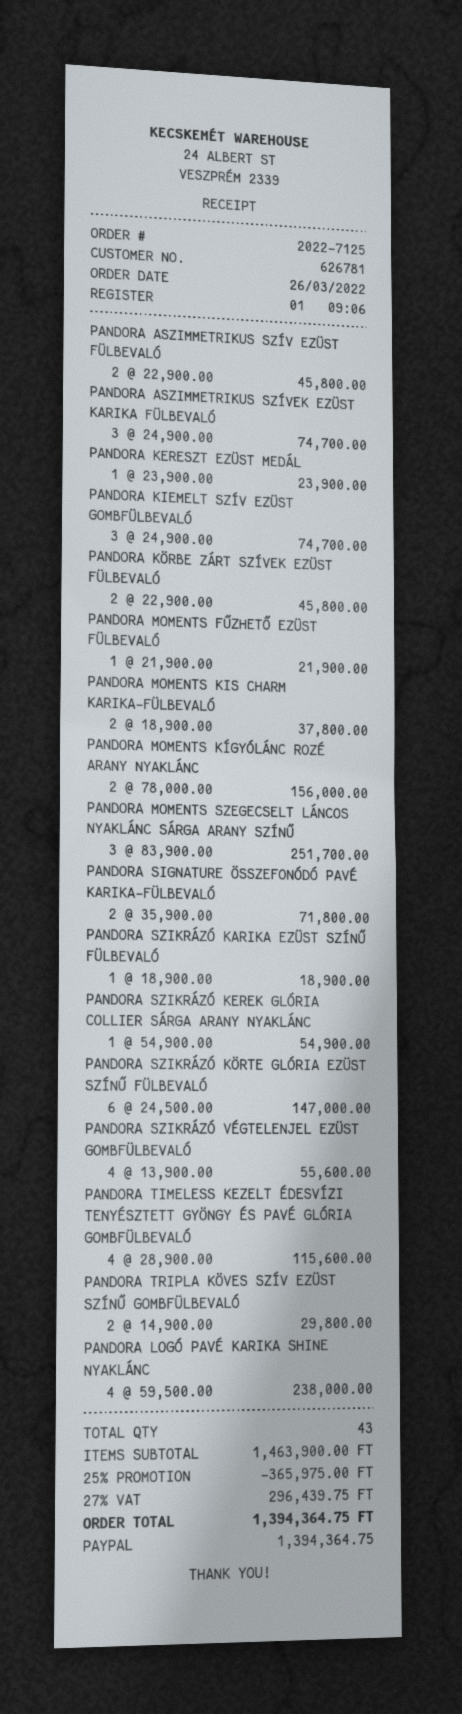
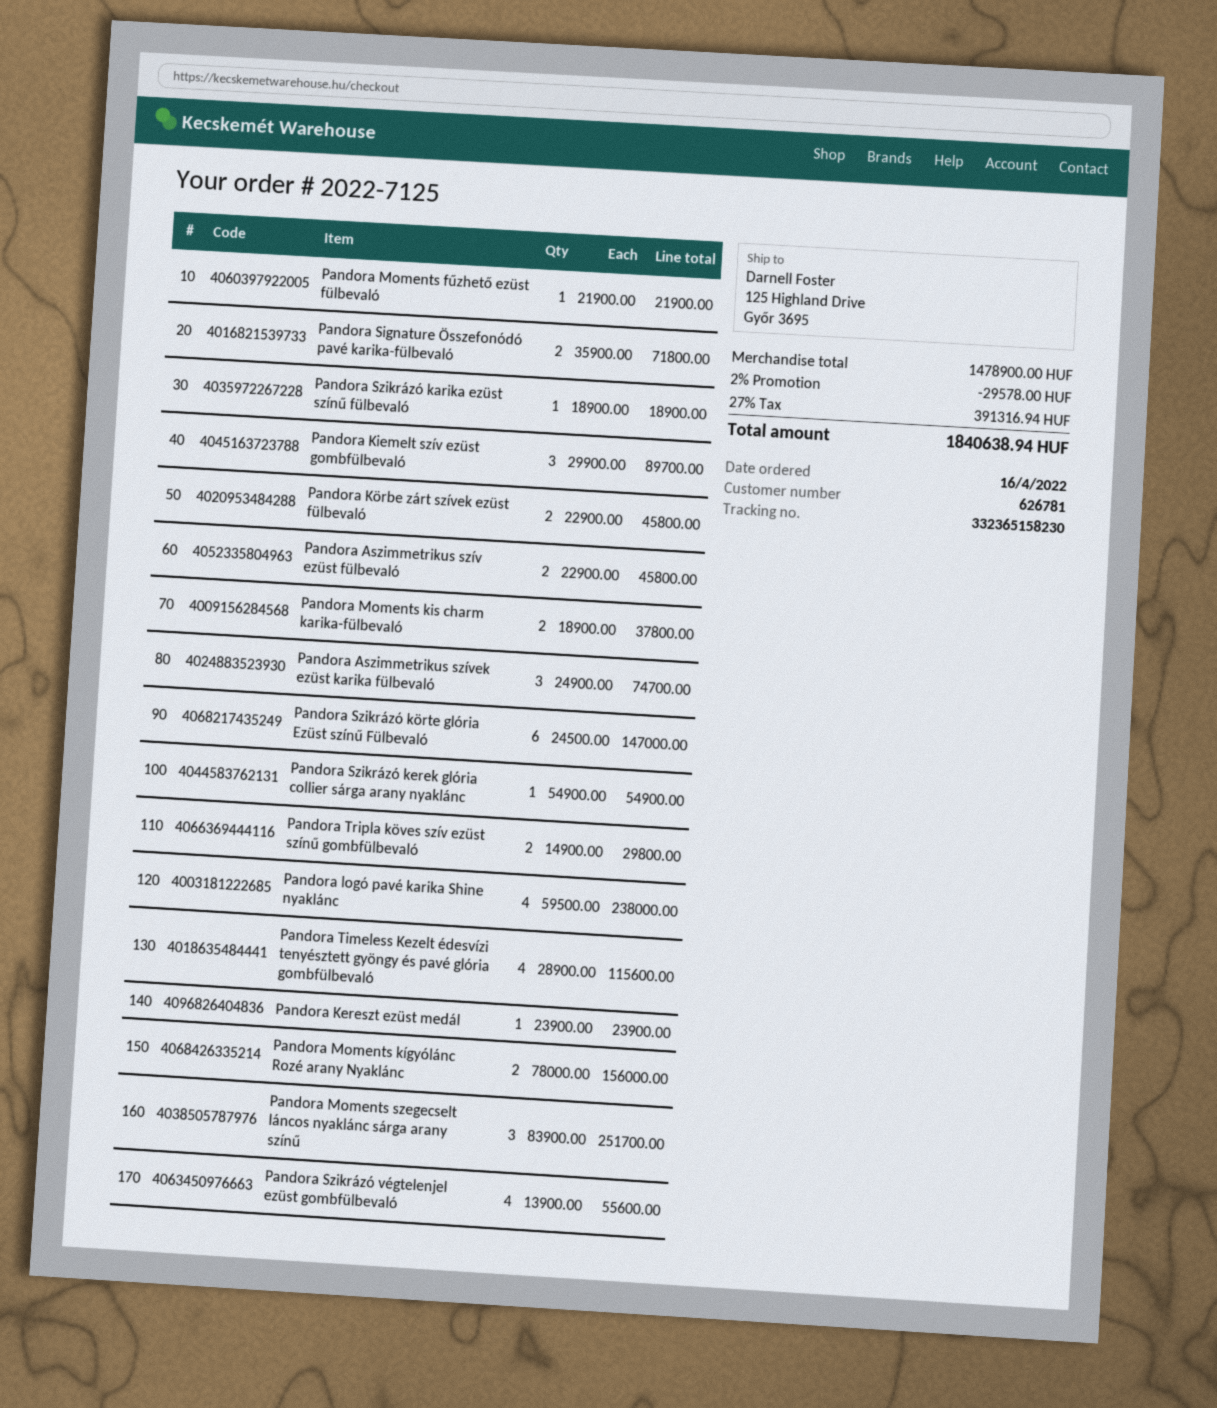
order date: 2022-03-26 -> 2022-04-16
PANDORA KIEMELT SZÍV EZÜST GOMBFÜLBEVALÓ: 3 x 24900.00 = 74700.00 -> 3 x 29900.00 = 89700.00
subtotal: 1463900.00 -> 1478900.00
discount: 25% = 365975.00 -> 2% = 29578.00
tax: 27% = 296439.75 -> 27% = 391316.94
total: 1394364.75 -> 1840638.94

